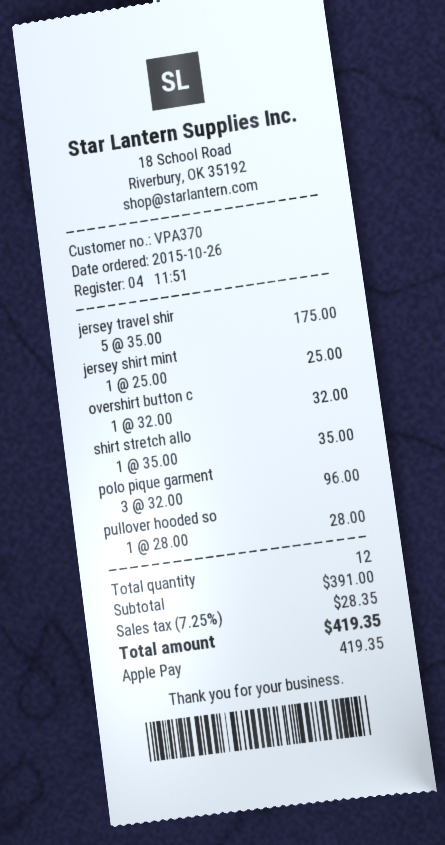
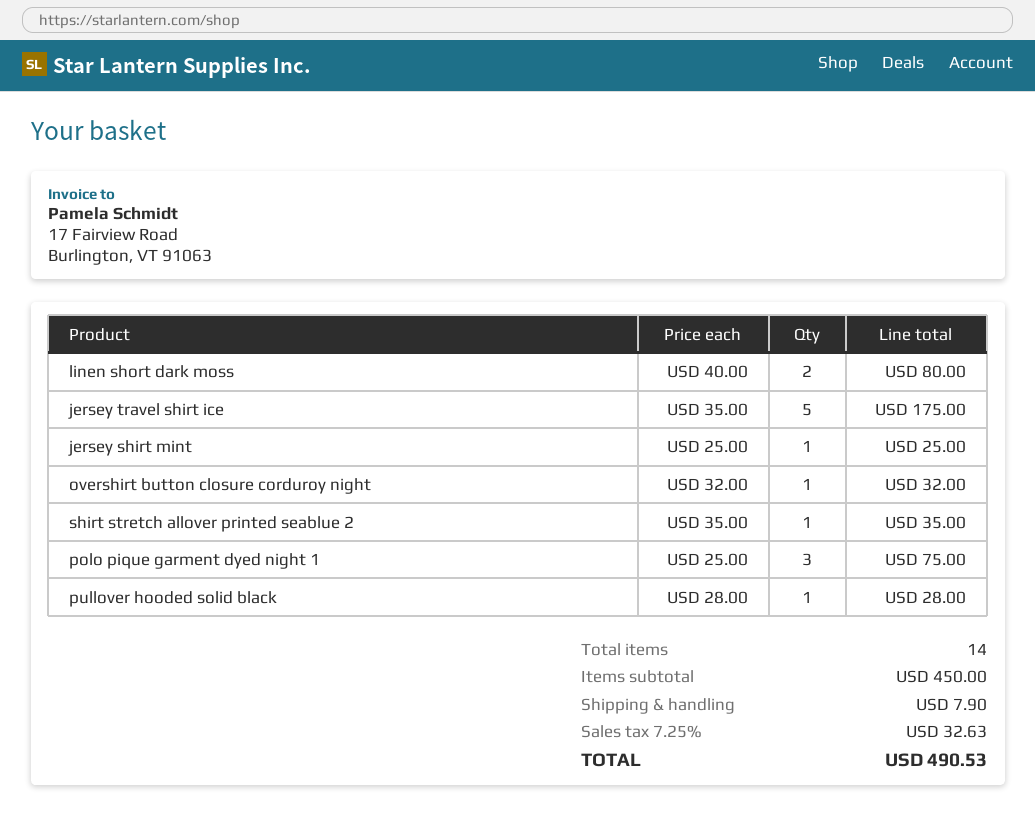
polo pique garment: 3 x 32.00 = 96.00 -> 3 x 25.00 = 75.00
linen short dark moss: none -> 2 x 40.00 = 80.00
total quantity: 12 -> 14
subtotal: 391.00 -> 450.00
shipping: none -> 7.90
tax: 7.25% = 28.35 -> 7.25% = 32.63
total: 419.35 -> 490.53

